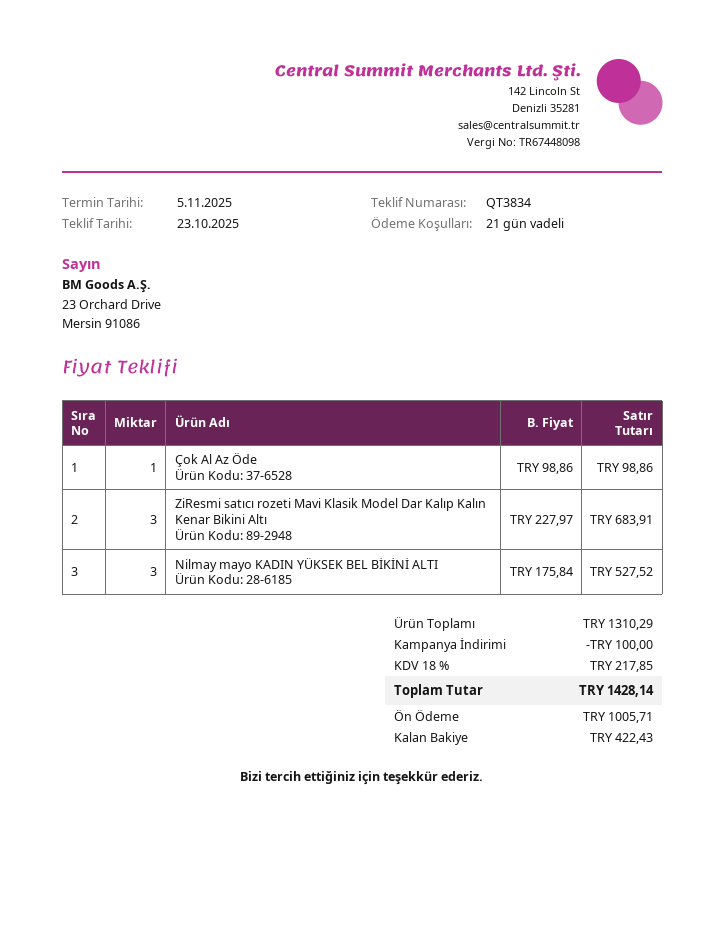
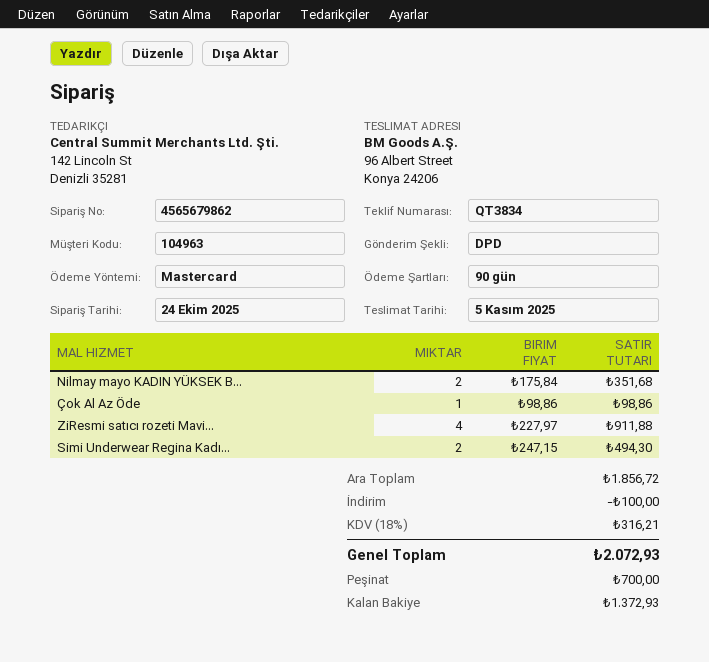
payment terms: 21 days -> 90 days
ZiResmi satıcı rozeti Mavi Klasik Model Dar Kalıp Kalın Kenar Bikini Altı: 3 x 227.97 = 683.91 -> 4 x 227.97 = 911.88
Nilmay mayo KADIN YÜKSEK BEL BİKİNİ ALTI: 3 x 175.84 = 527.52 -> 2 x 175.84 = 351.68
Simi Underwear Regina Kadı...: none -> 2 x 247.15 = 494.30
subtotal: 1310.29 -> 1856.72
tax: 18% = 217.85 -> 18% = 316.21
total: 1428.14 -> 2072.93
deposit: 1005.71 -> 700.00
balance: 422.43 -> 1372.93

